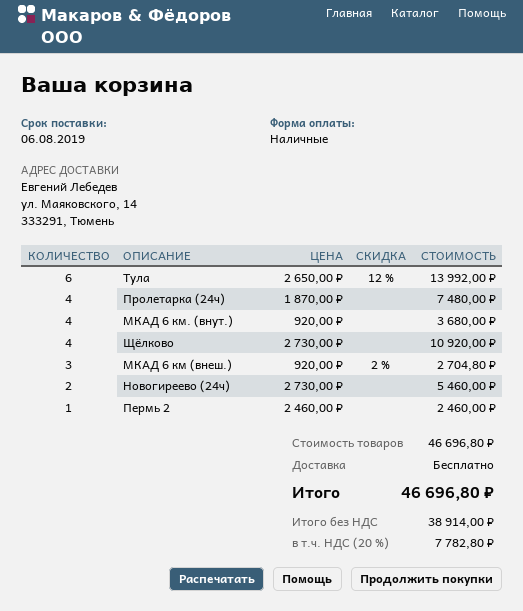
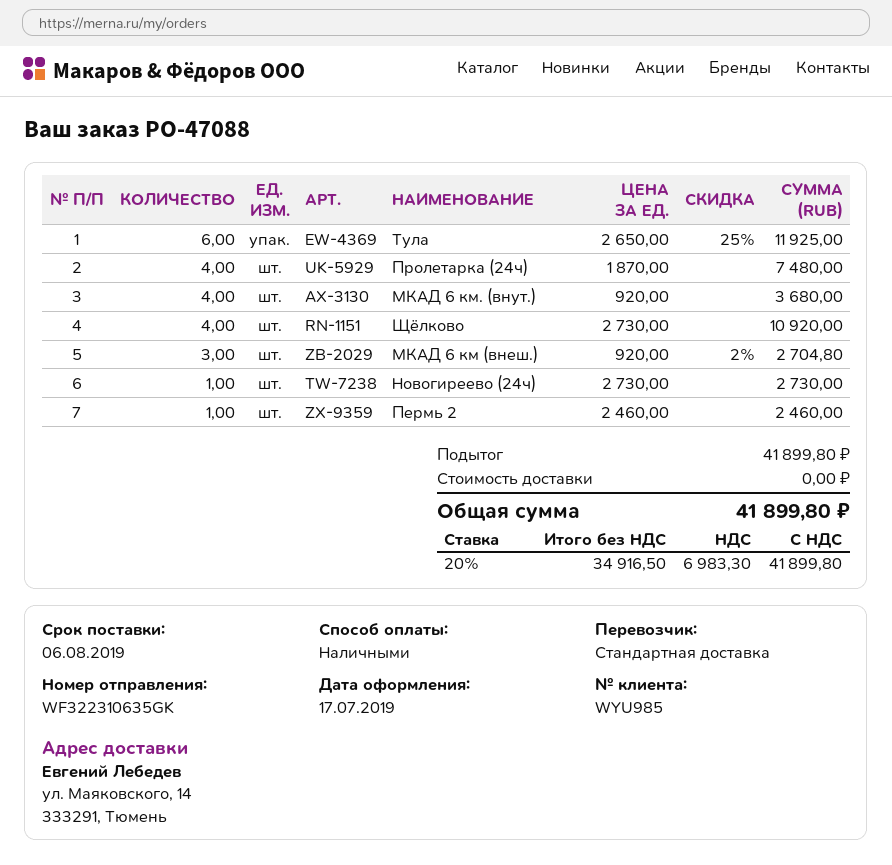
Тула: 6 x 2650.00 - 12% = 13992.00 -> 6 x 2650.00 - 25% = 11925.00
Новогиреево (24ч): 2 x 2730.00 = 5460.00 -> 1 x 2730.00 = 2730.00
subtotal: 46696.80 -> 41899.80
net: 38914.00 -> 34916.50
tax: 20% = 7782.80 -> 20% = 6983.30
total: 46696.80 -> 41899.80

